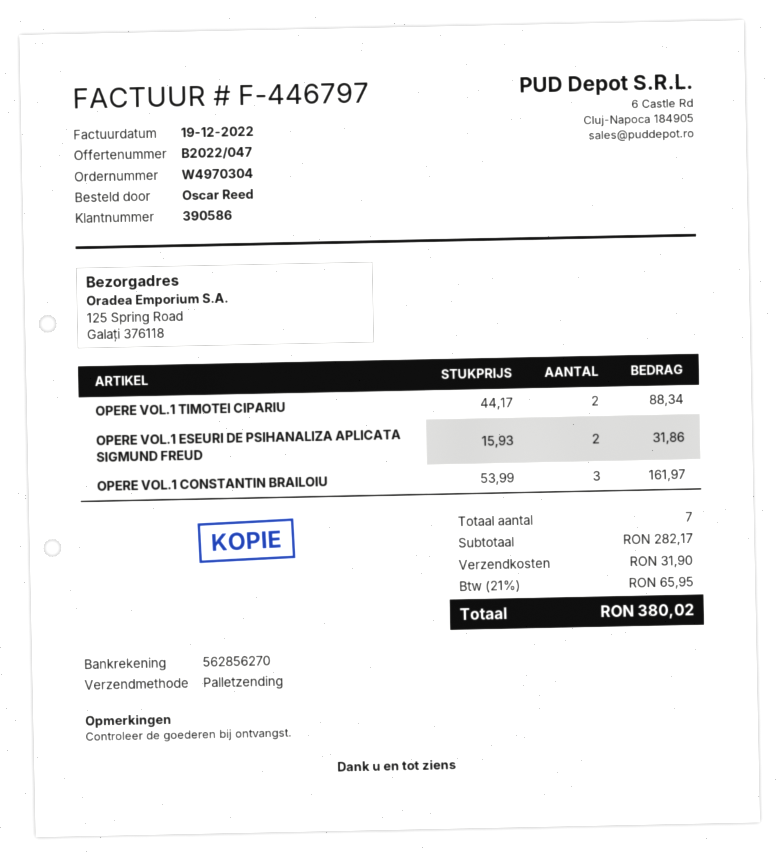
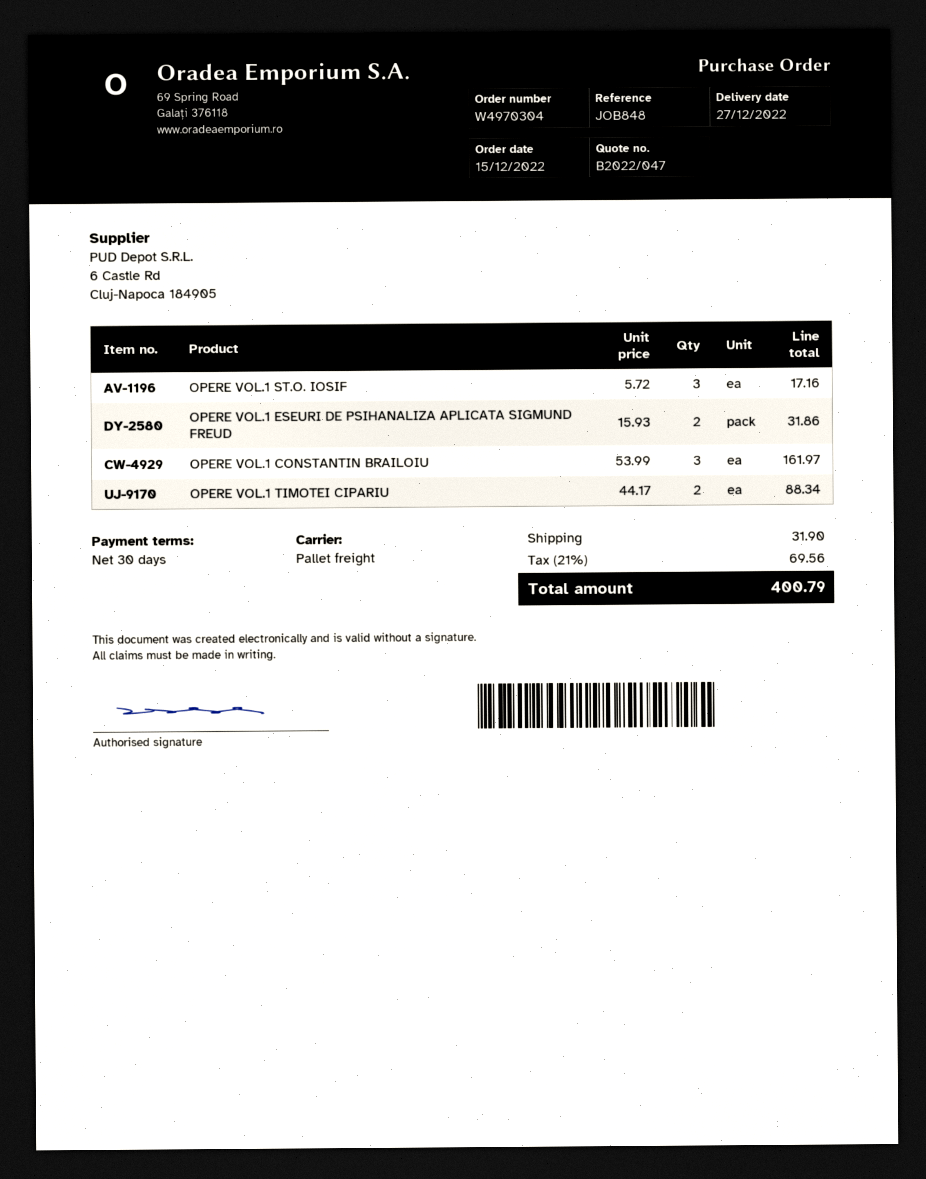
OPERE VOL.1 ST.O. IOSIF: none -> 3 x 5.72 = 17.16
tax: 21% = 65.95 -> 21% = 69.56
total: 380.02 -> 400.79

